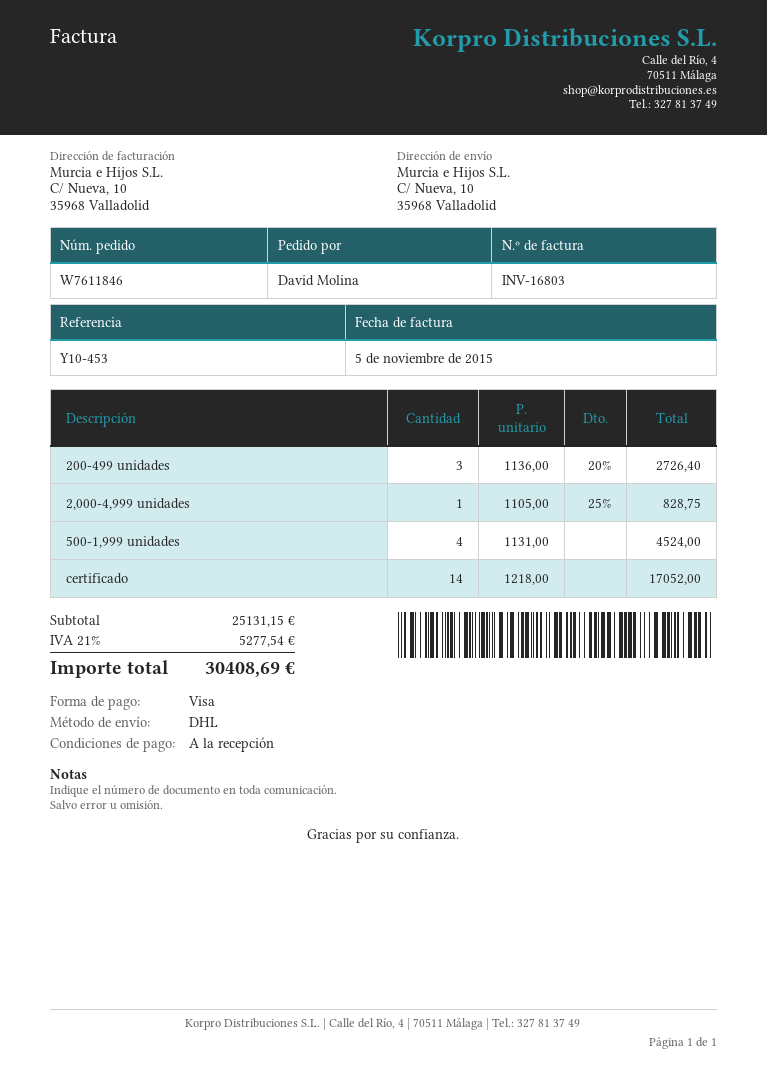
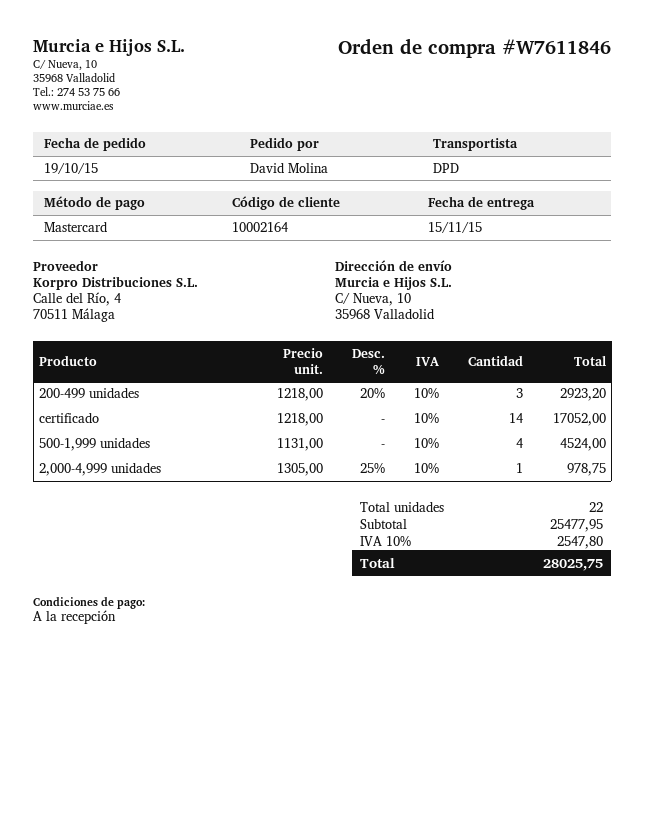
payment method: Visa -> Mastercard
shipping method: DHL -> DPD
200-499 unidades: 3 x 1136.00 - 20% = 2726.40 -> 3 x 1218.00 - 20% = 2923.20
2,000-4,999 unidades: 1 x 1105.00 - 25% = 828.75 -> 1 x 1305.00 - 25% = 978.75
subtotal: 25131.15 -> 25477.95
tax: 21% = 5277.54 -> 10% = 2547.80
total: 30408.69 -> 28025.75

